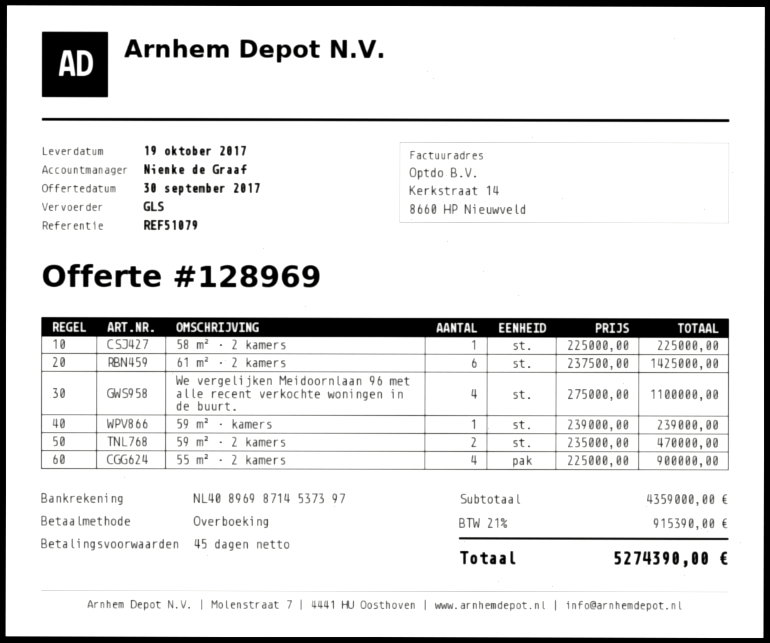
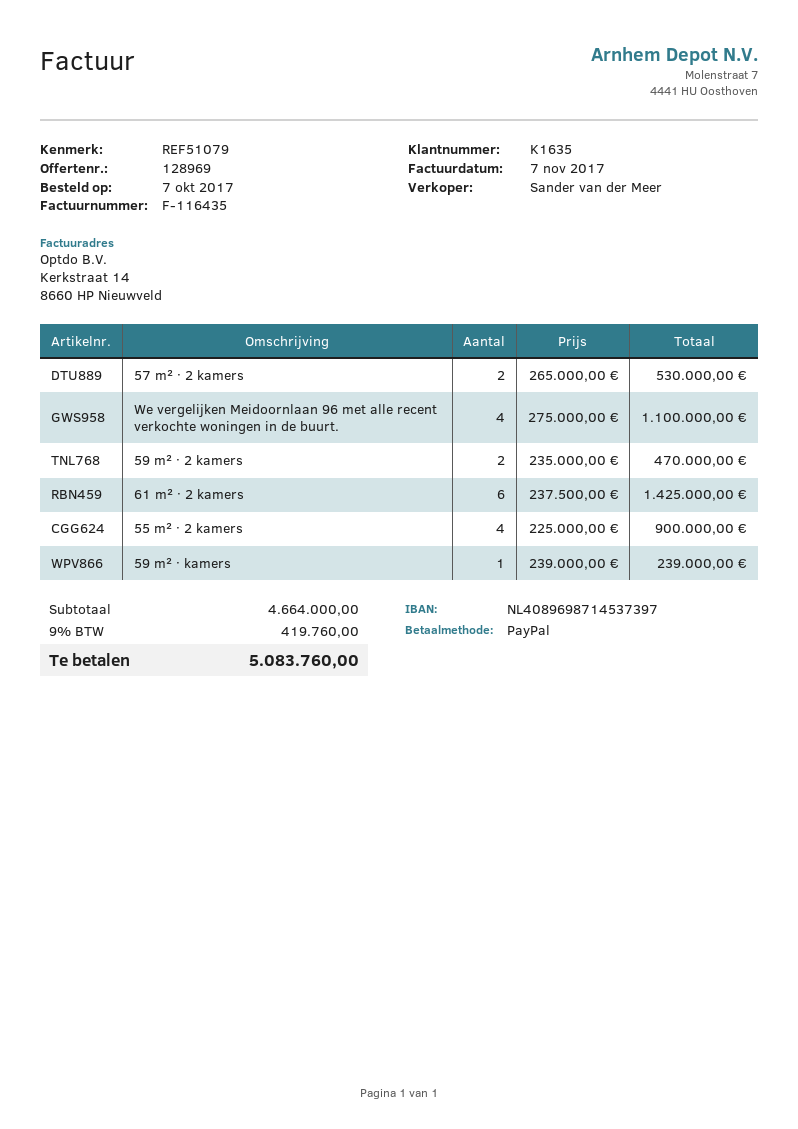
sales rep: Nienke de Graaf -> Sander van der Meer
payment method: bank transfer -> PayPal
58 m² · 2 kamers: 1 x 225000.00 = 225000.00 -> none
57 m² · 2 kamers: none -> 2 x 265000.00 = 530000.00
subtotal: 4359000.00 -> 4664000.00
tax: 21% = 915390.00 -> 9% = 419760.00
total: 5274390.00 -> 5083760.00

